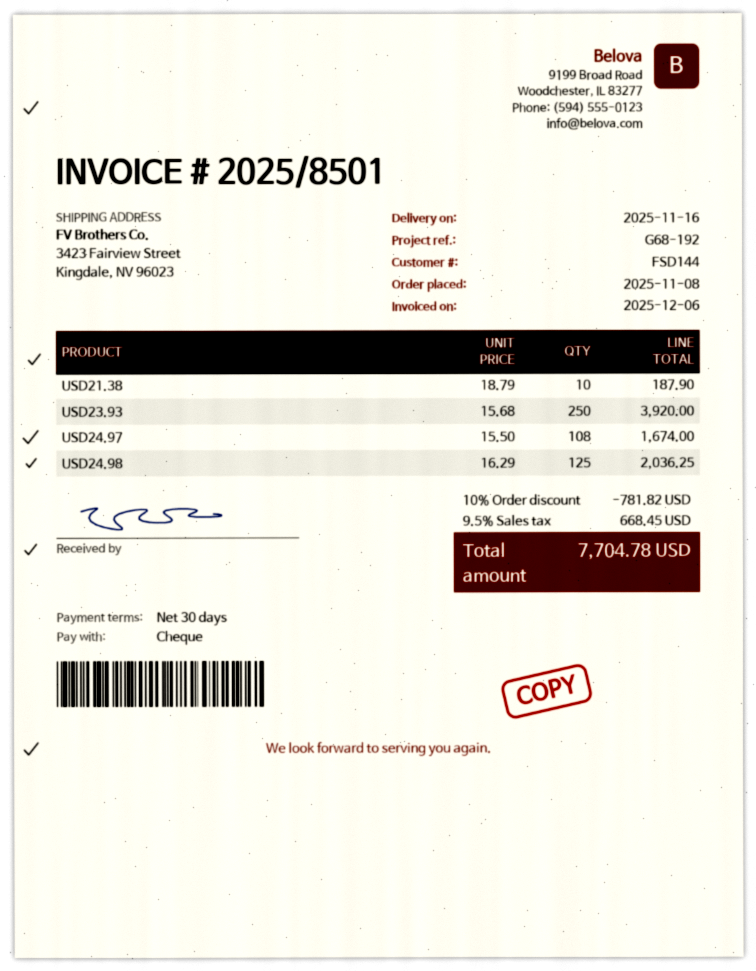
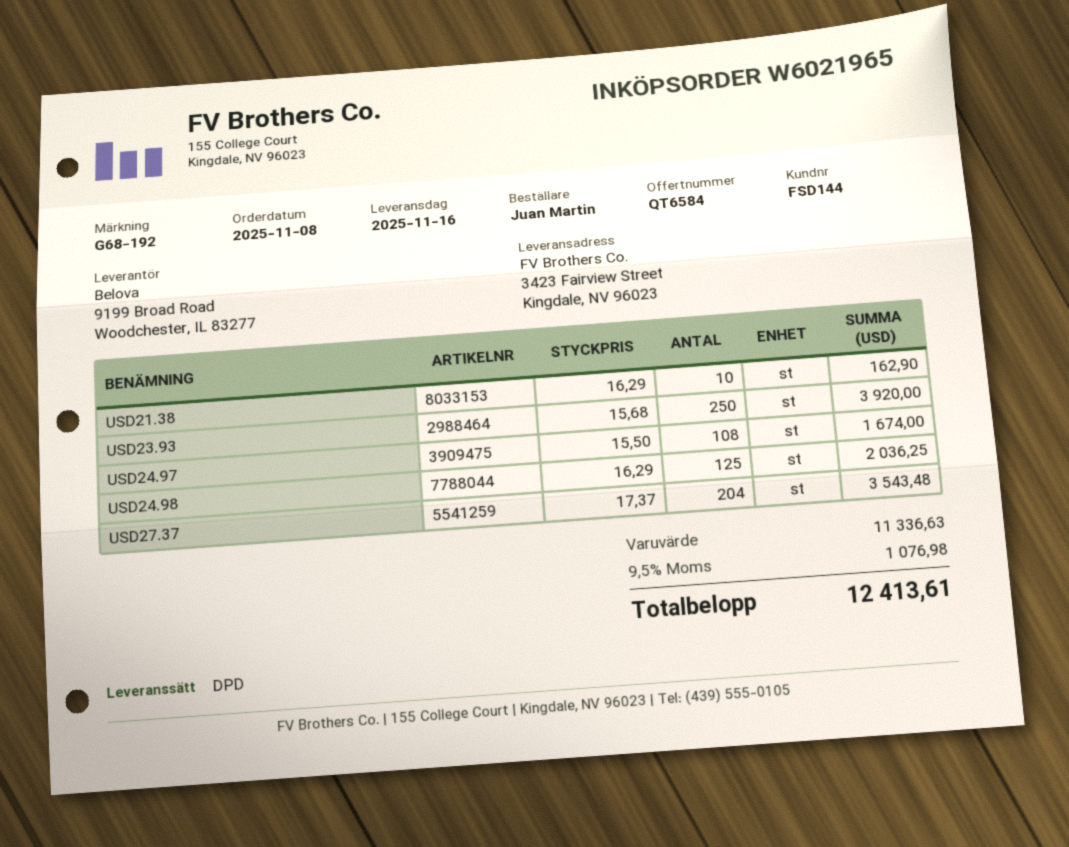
USD21.38: 10 x 18.79 = 187.90 -> 10 x 16.29 = 162.90
USD27.37: none -> 204 x 17.37 = 3543.48
discount: 10% = 781.82 -> none
tax: 9.5% = 668.45 -> 9.5% = 1076.98
total: 7704.78 -> 12413.61

